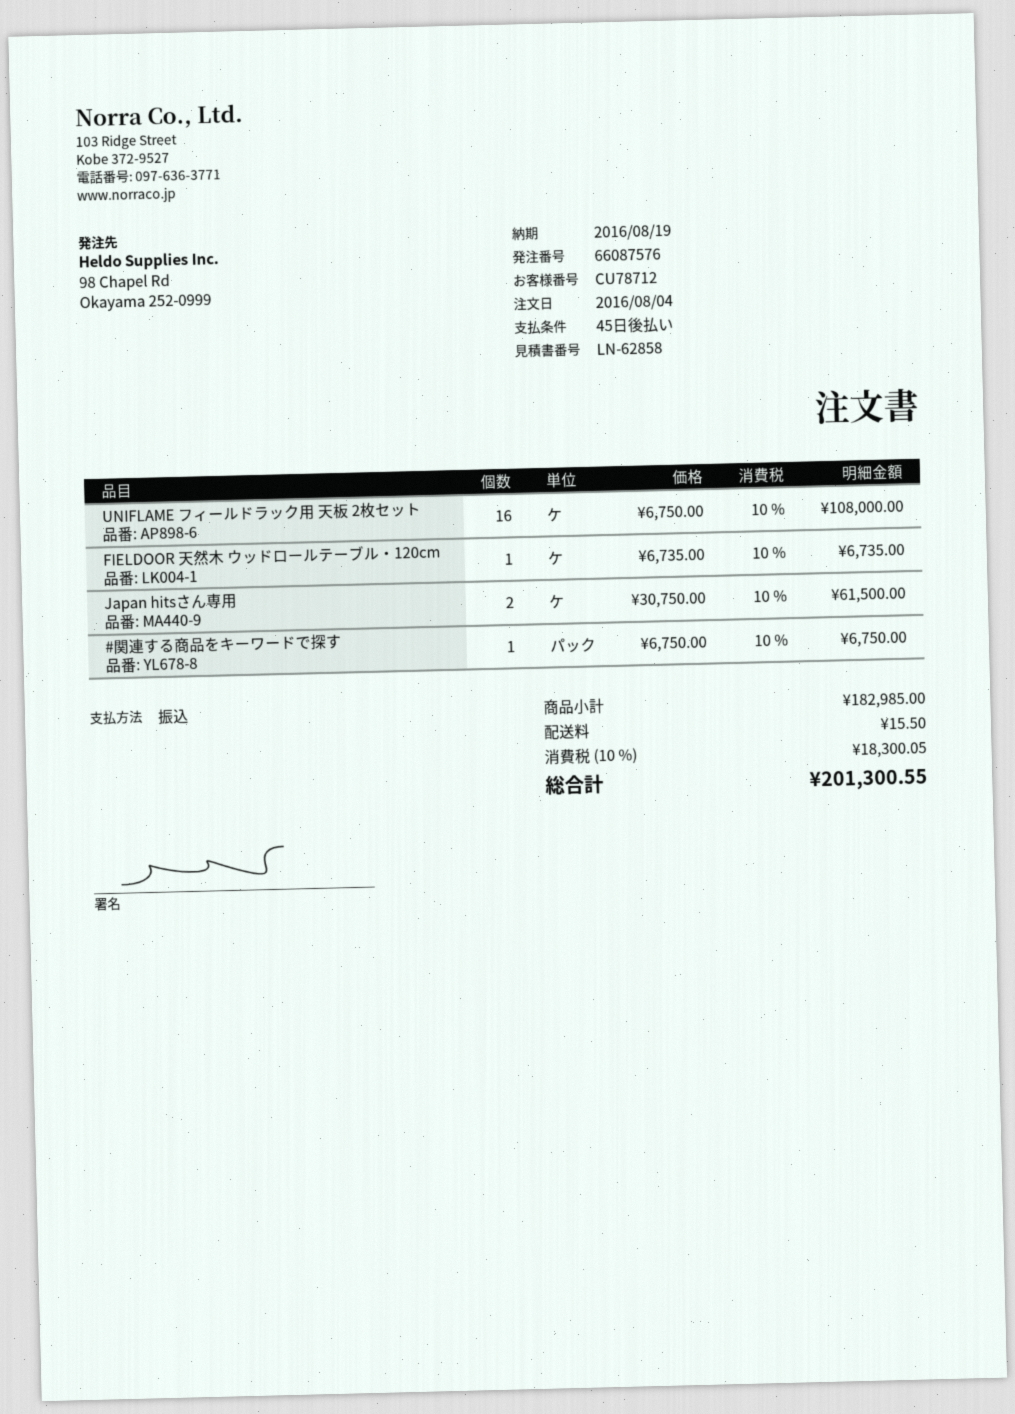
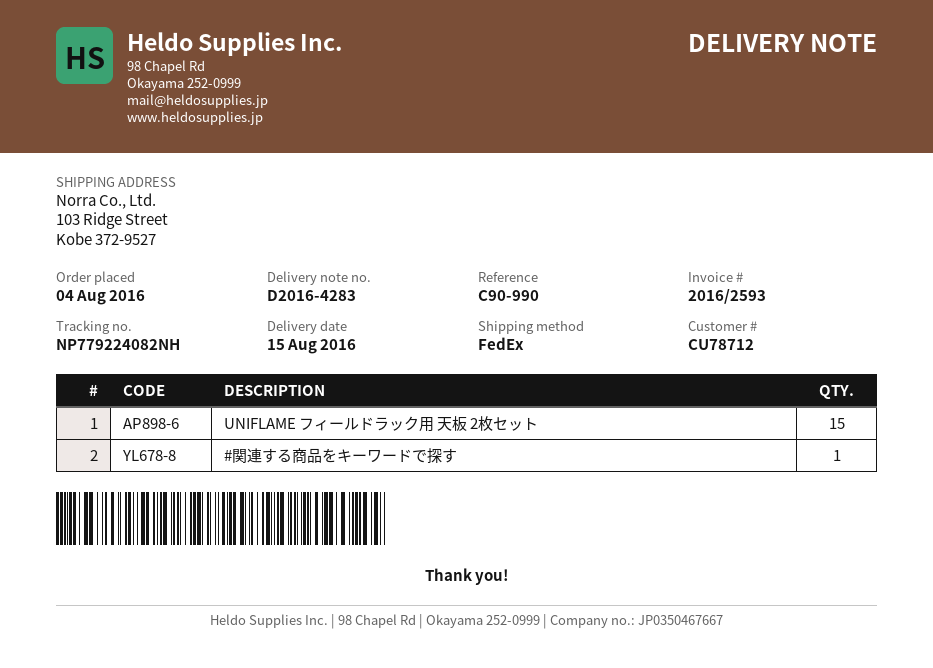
delivery date: 2016-08-19 -> 2016-08-15
UNIFLAME フィールドラック用 天板 2枚セット: 16 -> 15
FIELDOOR 天然木 ウッドロールテーブル・120cm: 1 -> none
Japan hitsさん専用: 2 -> none

